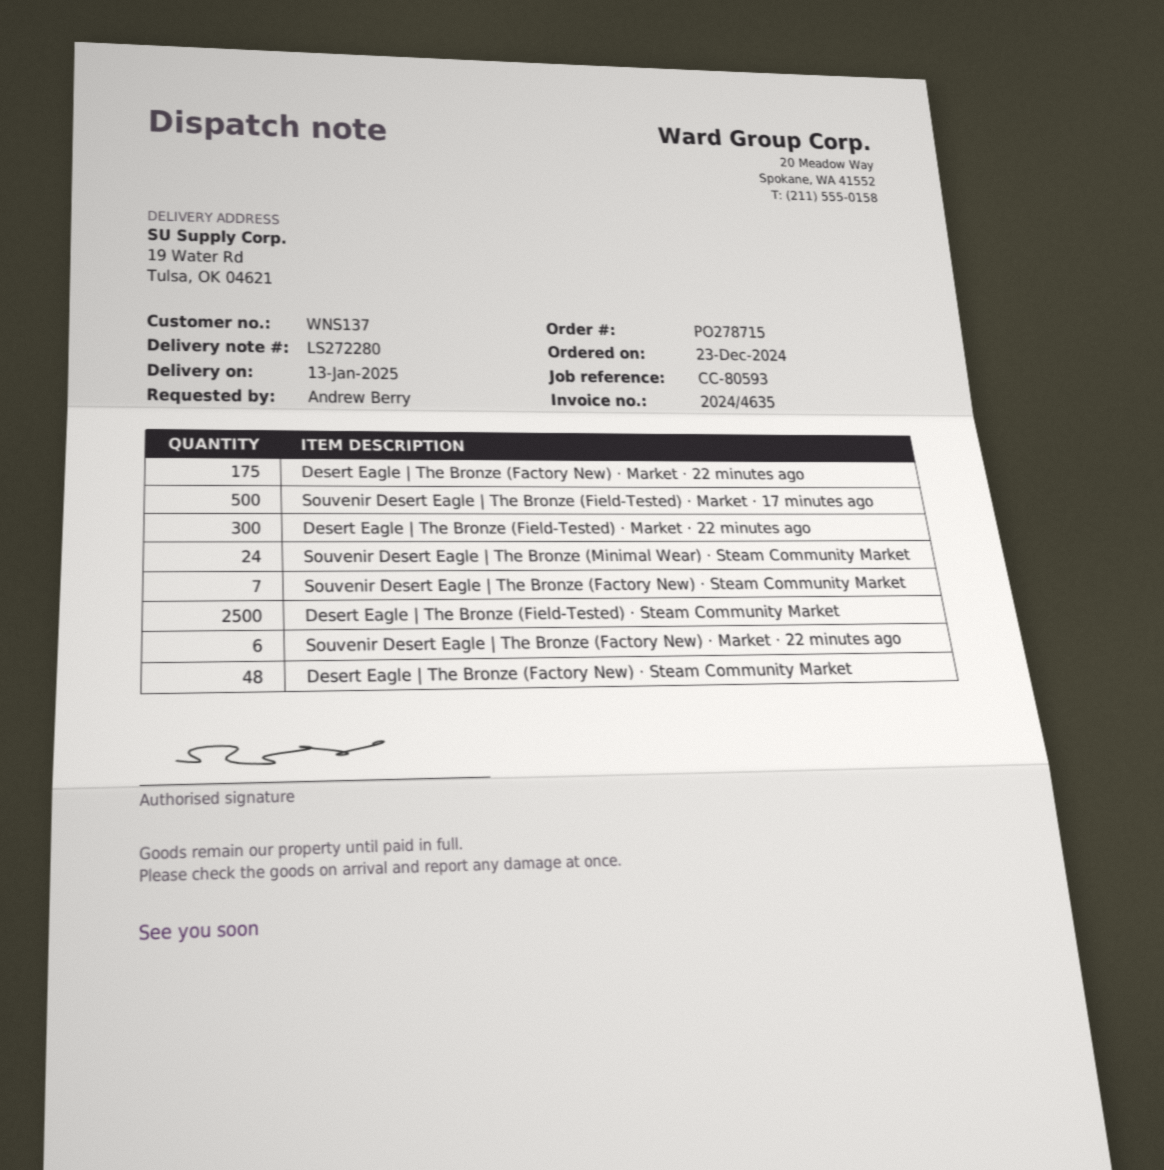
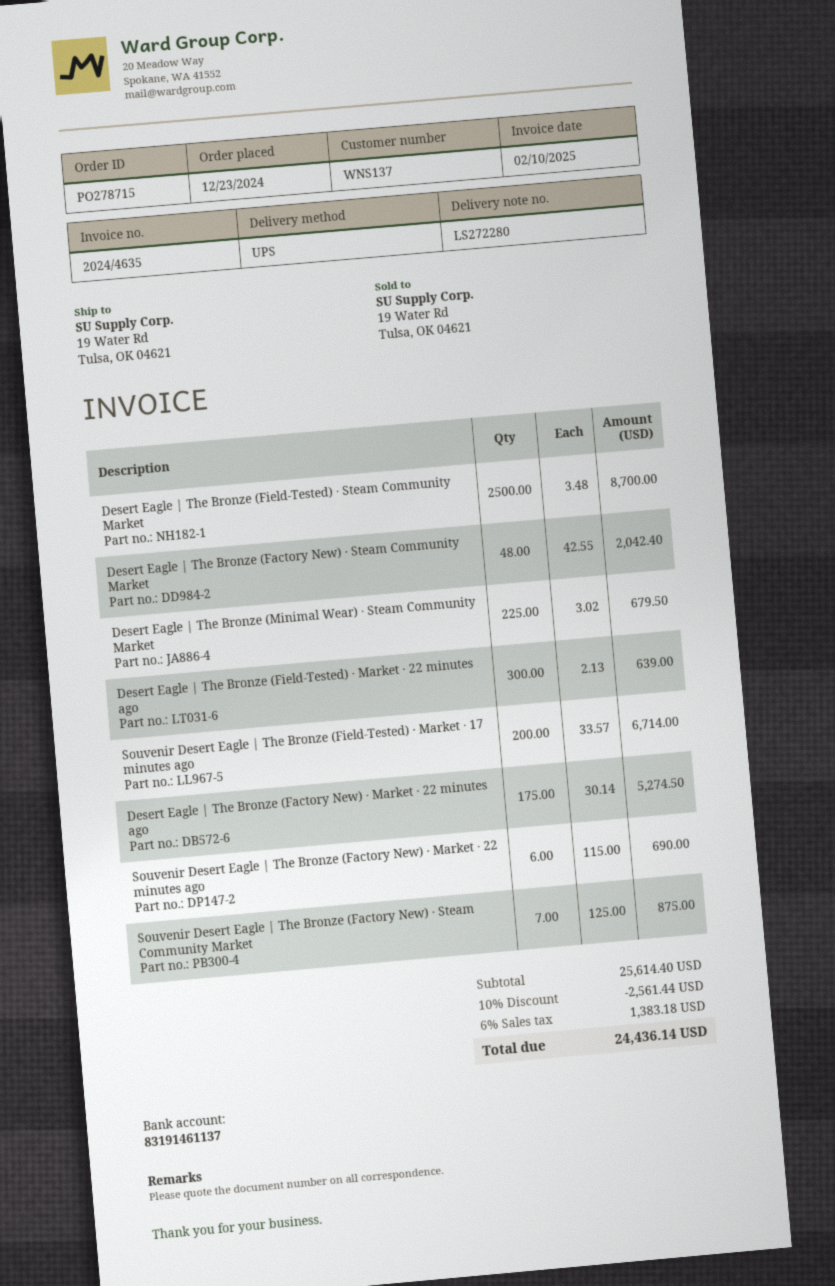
Souvenir Desert Eagle | The Bronze (Field-Tested) · Market · 17 minutes ago: 500 -> 200
Souvenir Desert Eagle | The Bronze (Minimal Wear) · Steam Community Market: 24 -> none
Desert Eagle | The Bronze (Minimal Wear) · Steam Community Market: none -> 225

